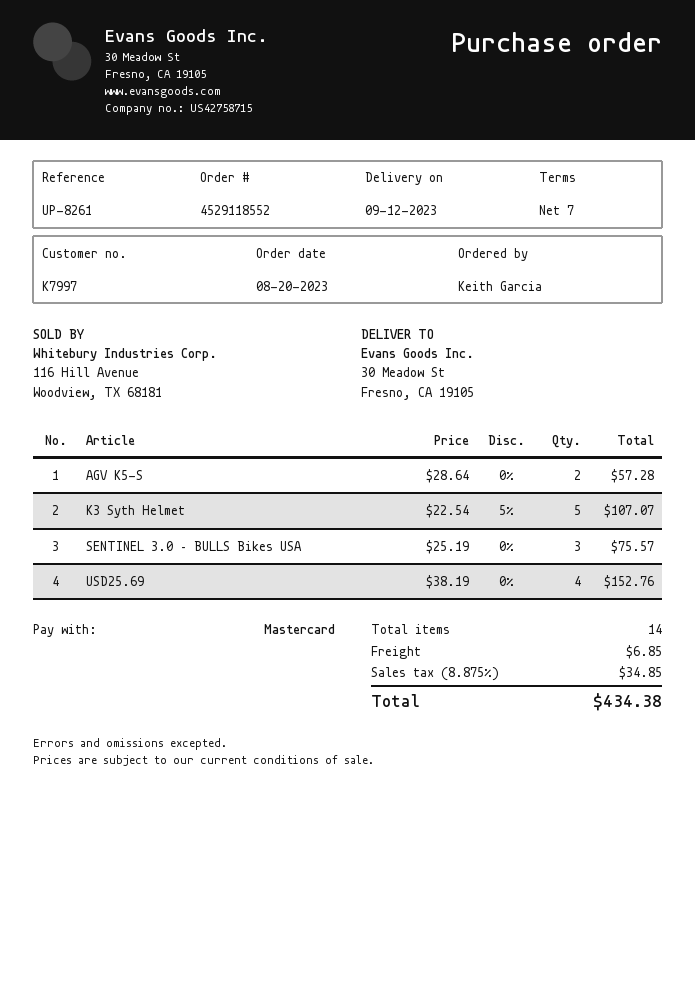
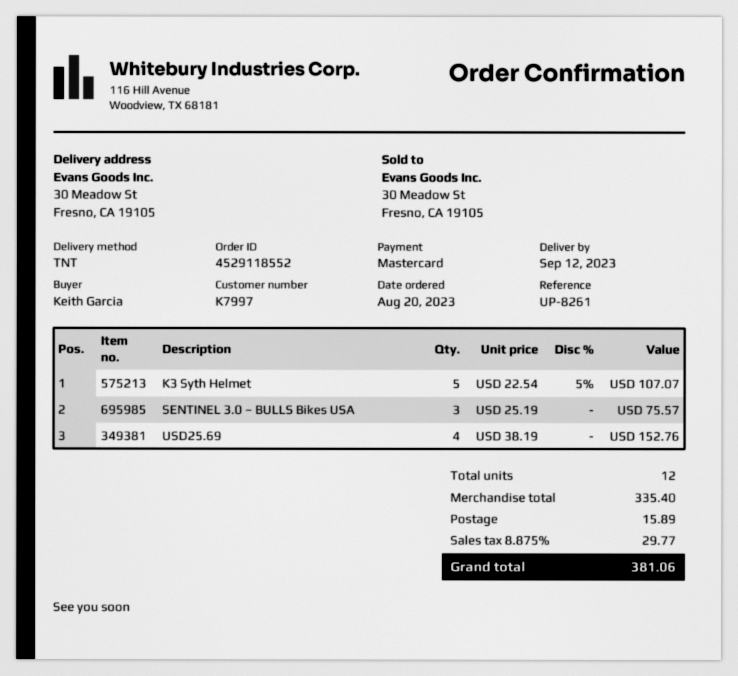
AGV K5-S: 2 x 28.64 = 57.28 -> none
total quantity: 14 -> 12
shipping: 6.85 -> 15.89
tax: 8.875% = 34.85 -> 8.875% = 29.77
total: 434.38 -> 381.06

